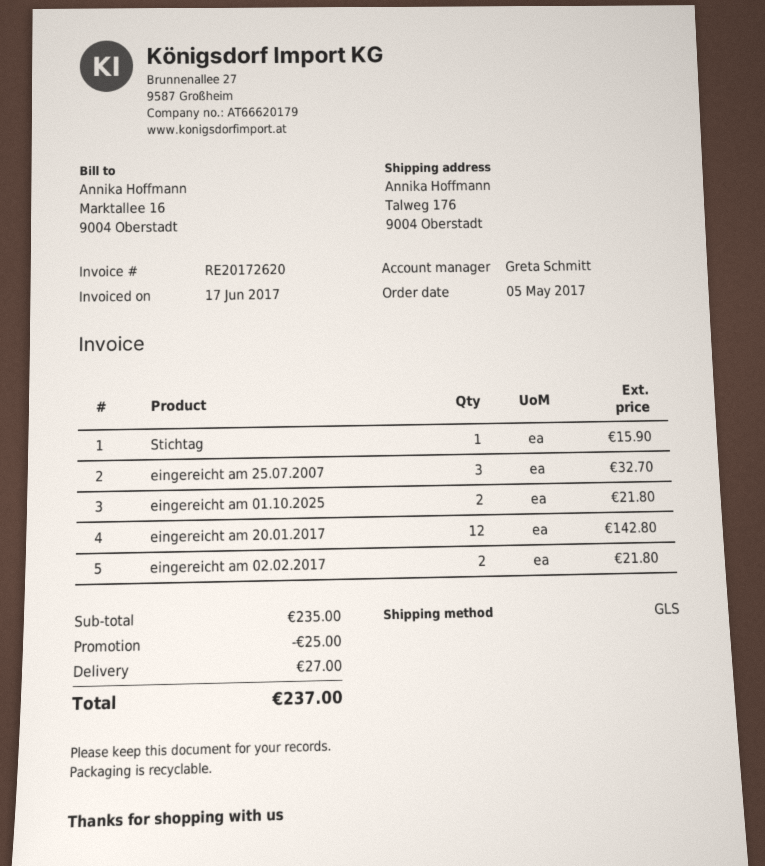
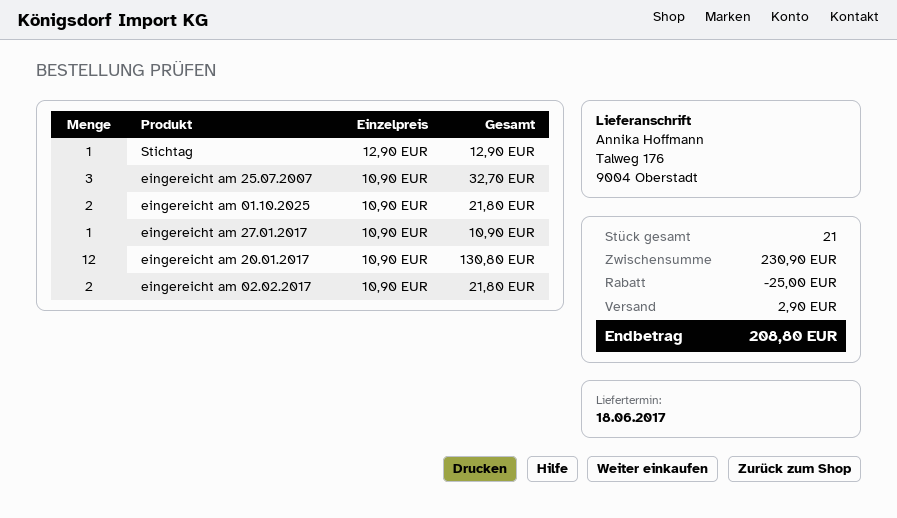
Stichtag: 1 for 15.90 -> 1 for 12.90
eingereicht am 20.01.2017: 12 for 142.80 -> 12 for 130.80
eingereicht am 27.01.2017: none -> 1 for 10.90
subtotal: 235.00 -> 230.90
shipping: 27.00 -> 2.90
total: 237.00 -> 208.80

